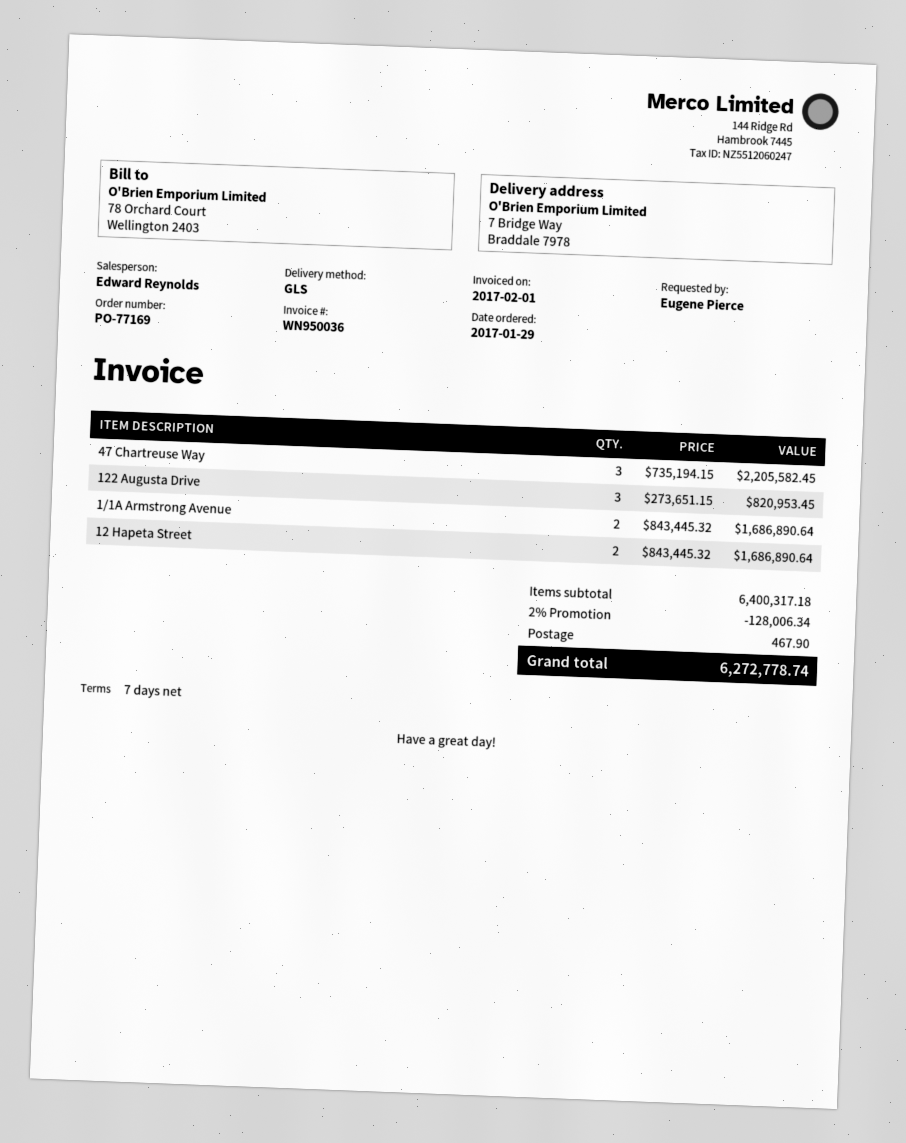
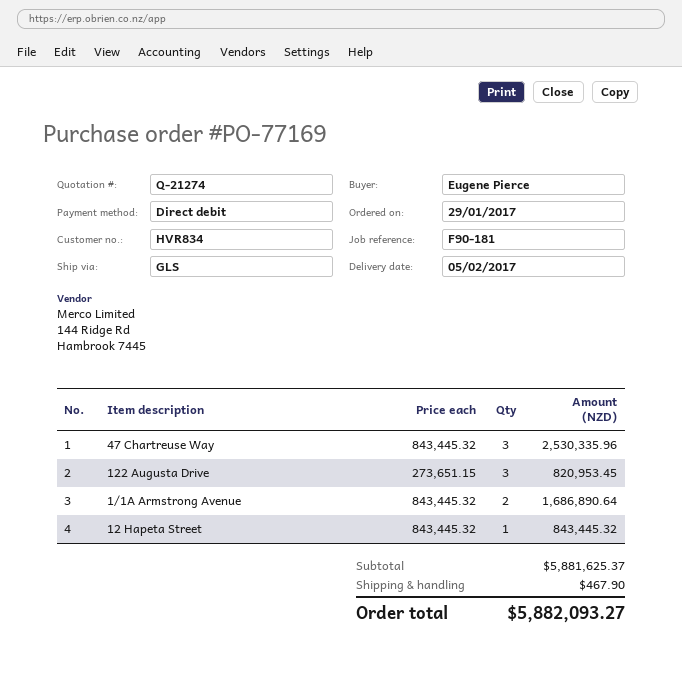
47 Chartreuse Way: 3 x 735194.15 = 2205582.45 -> 3 x 843445.32 = 2530335.96
12 Hapeta Street: 2 x 843445.32 = 1686890.64 -> 1 x 843445.32 = 843445.32
subtotal: 6400317.18 -> 5881625.37
discount: 2% = 128006.34 -> none
total: 6272778.74 -> 5882093.27

